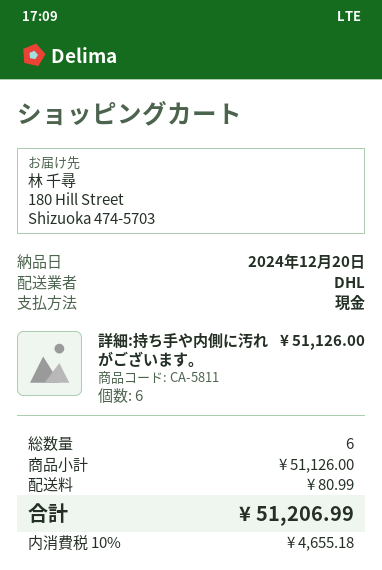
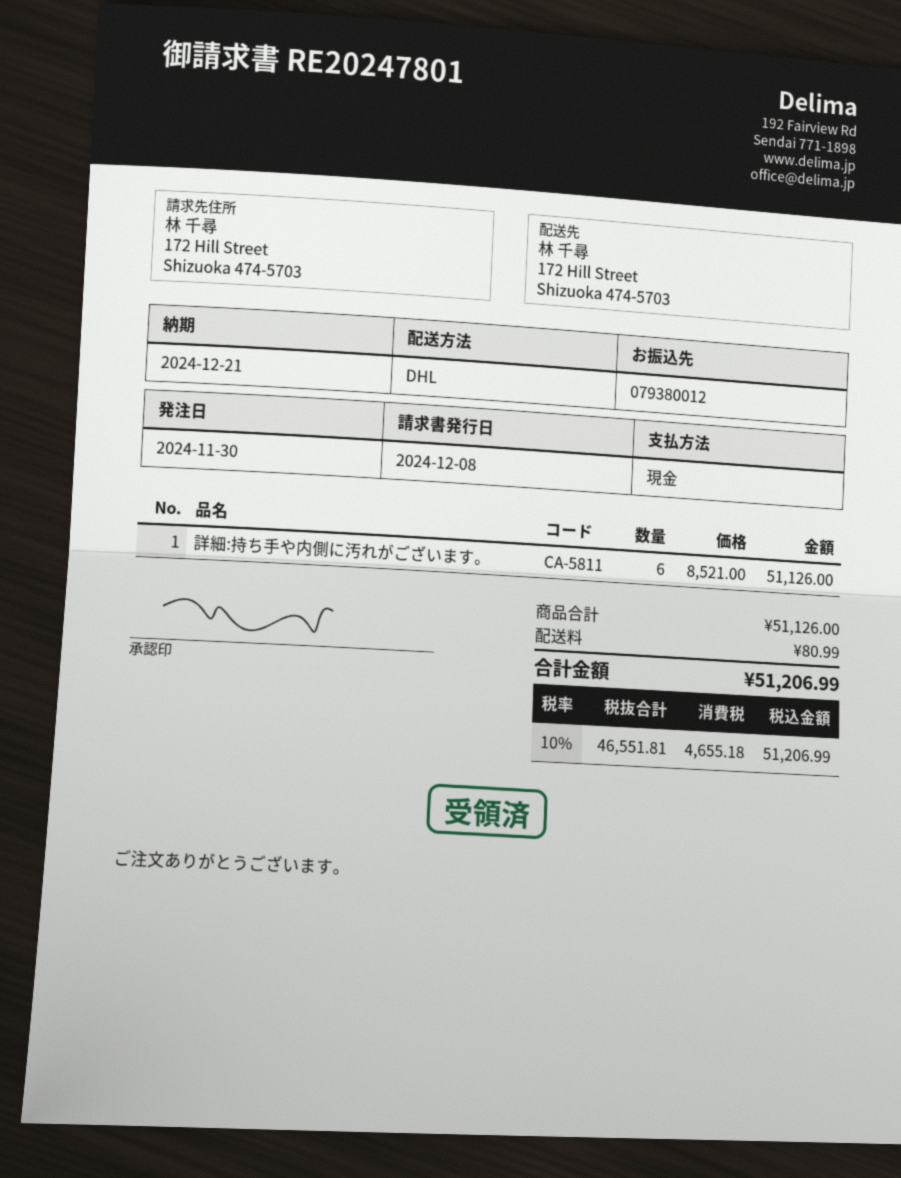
delivery date: 2024-12-20 -> 2024-12-21
ship to: 180 Hill Street, Shizuoka 474-5703 -> 172 Hill Street, Shizuoka 474-5703

